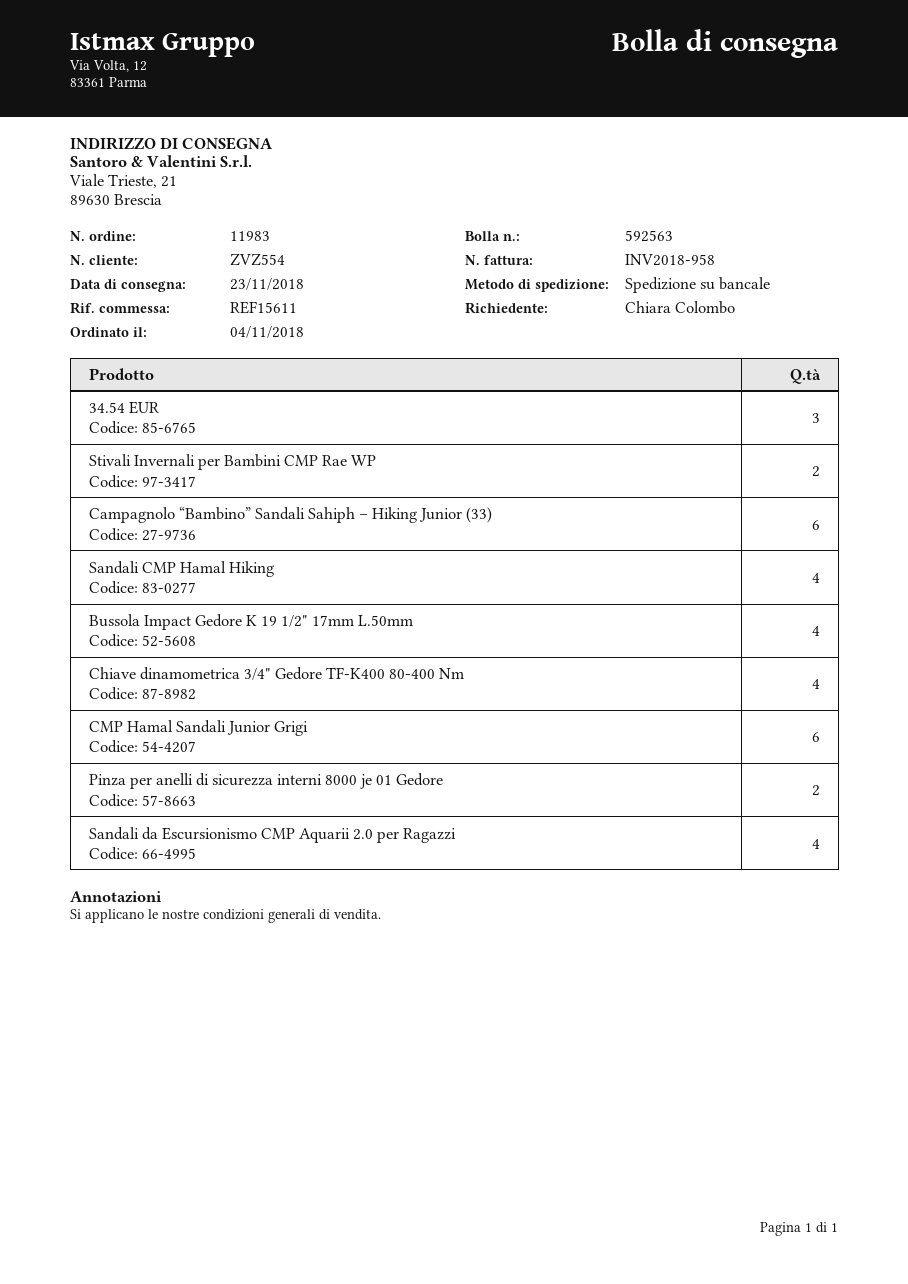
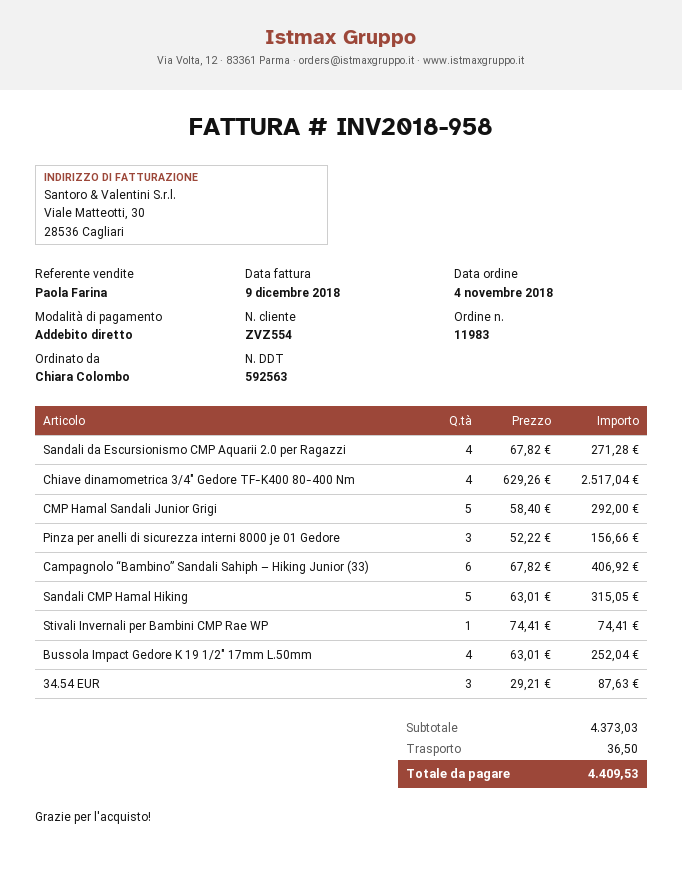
Stivali Invernali per Bambini CMP Rae WP: 2 -> 1
Sandali CMP Hamal Hiking: 4 -> 5
CMP Hamal Sandali Junior Grigi: 6 -> 5
Pinza per anelli di sicurezza interni 8000 je 01 Gedore: 2 -> 3

